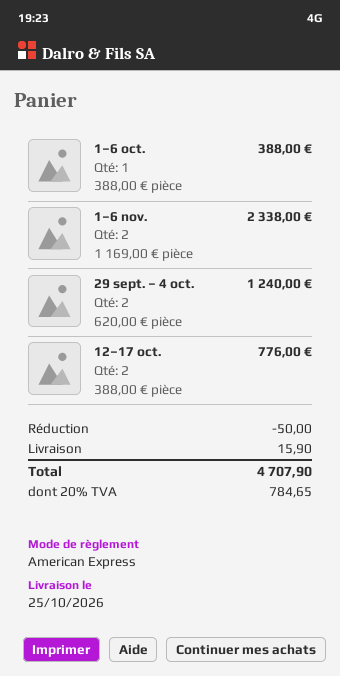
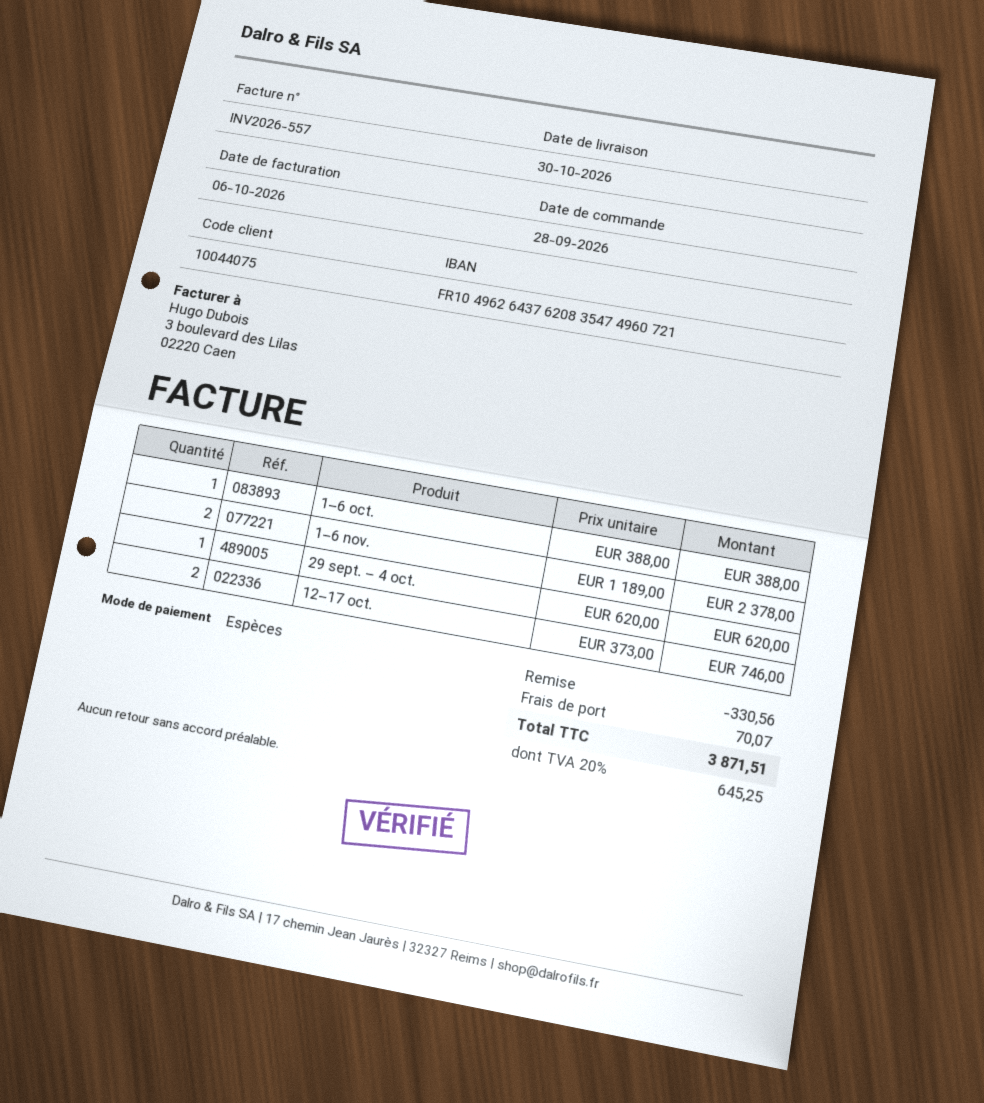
delivery date: 2026-10-25 -> 2026-10-30
payment method: American Express -> cash
1–6 nov.: 2 x 1169.00 = 2338.00 -> 2 x 1189.00 = 2378.00
29 sept. – 4 oct.: 2 x 620.00 = 1240.00 -> 1 x 620.00 = 620.00
12–17 oct.: 2 x 388.00 = 776.00 -> 2 x 373.00 = 746.00
discount: 50.00 -> 330.56
shipping: 15.90 -> 70.07
tax: 20% = 784.65 -> 20% = 645.25
total: 4707.90 -> 3871.51

